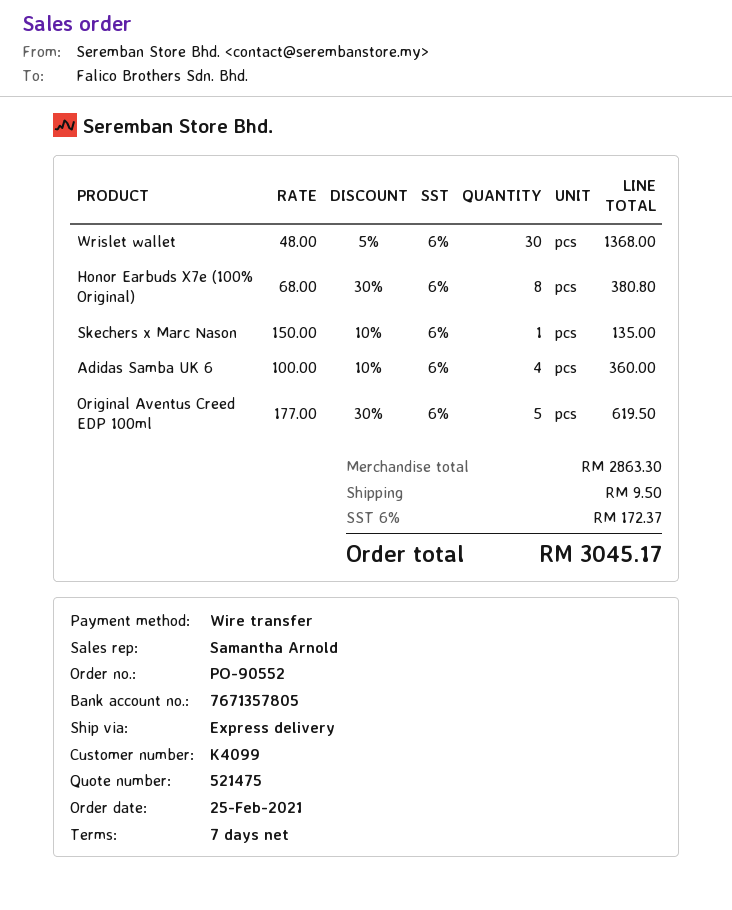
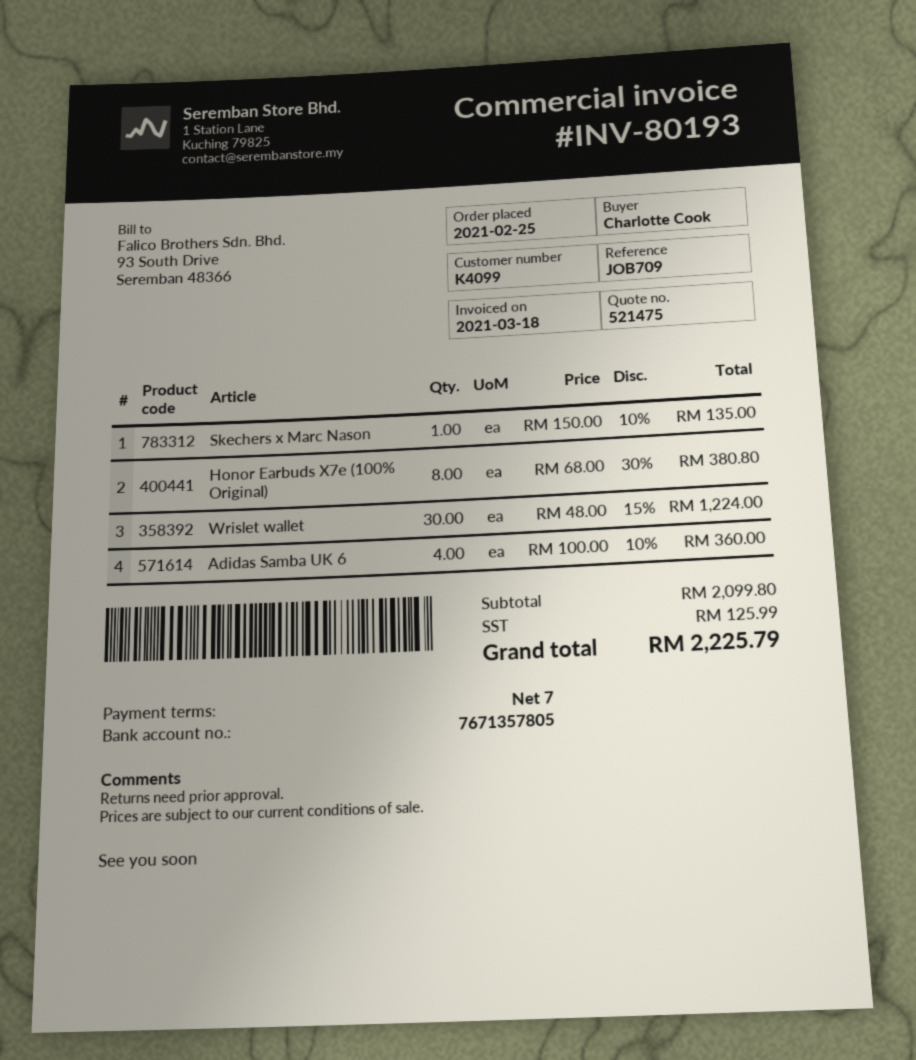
Wrislet wallet: 30 x 48.00 - 5% = 1368.00 -> 30 x 48.00 - 15% = 1224.00
Original Aventus Creed EDP 100ml: 5 x 177.00 - 30% = 619.50 -> none
subtotal: 2863.30 -> 2099.80
shipping: 9.50 -> none
tax: 172.37 -> 125.99
total: 3045.17 -> 2225.79

